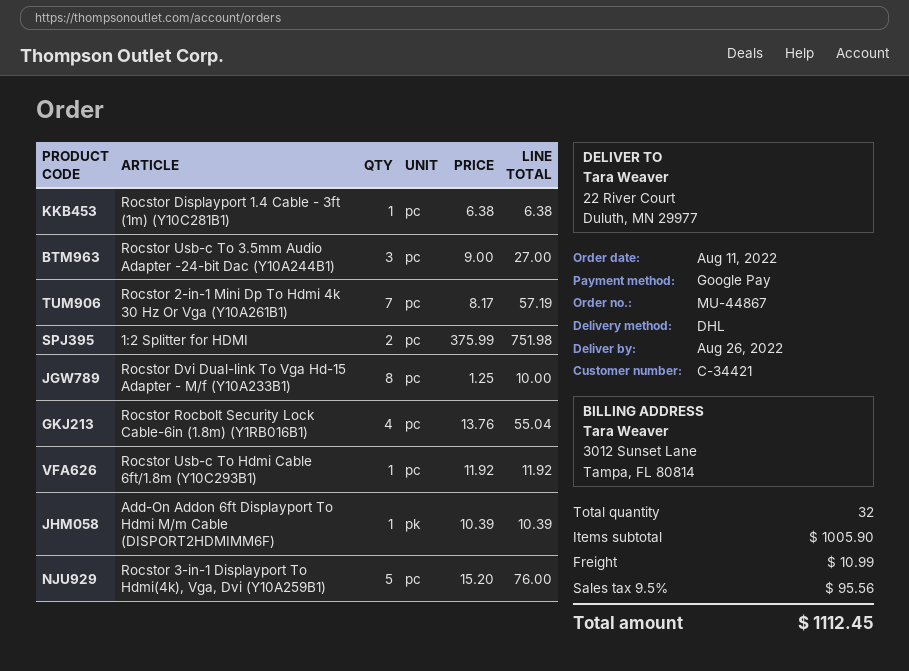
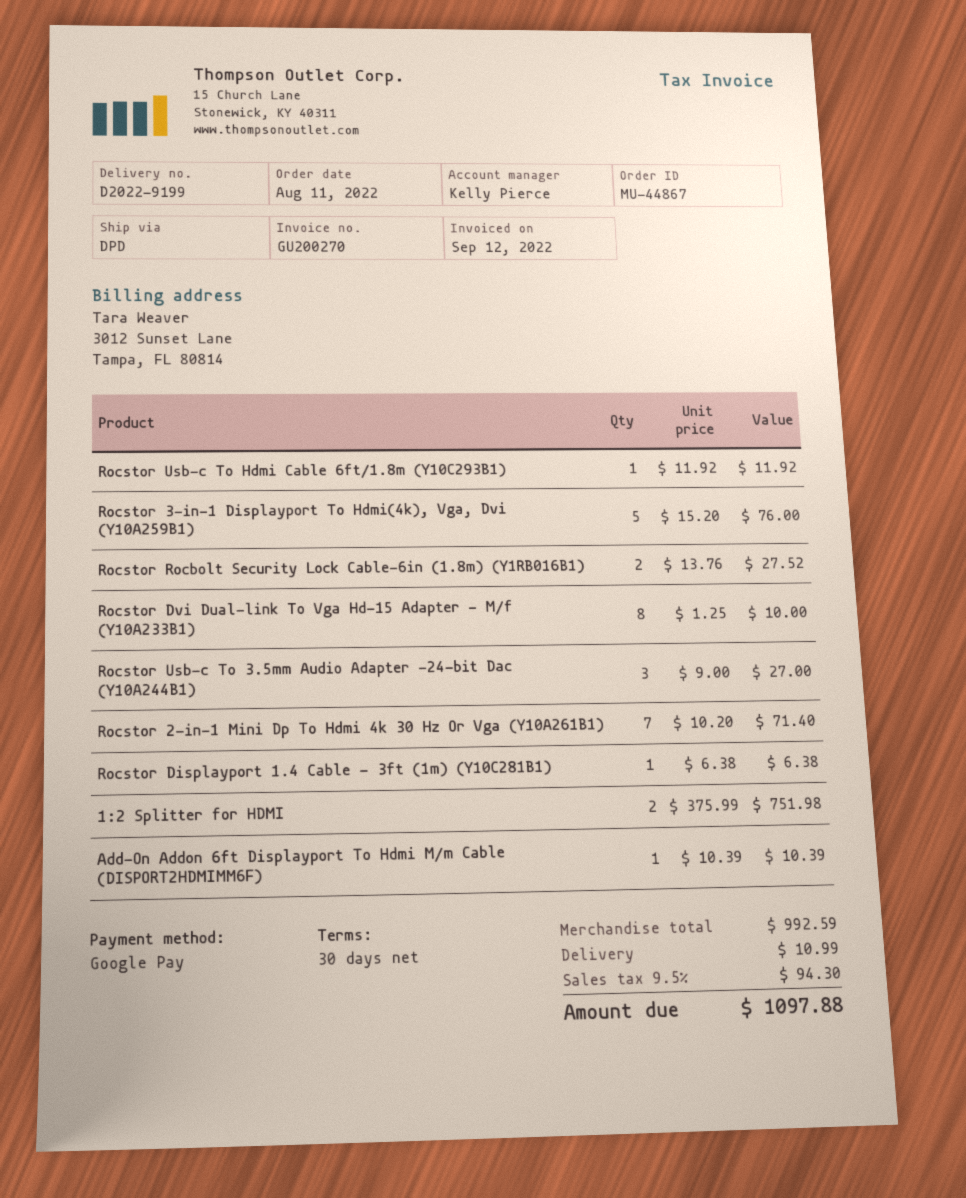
shipping method: DHL -> DPD
Rocstor 2-in-1 Mini Dp To Hdmi 4k 30 Hz Or Vga (Y10A261B1): 7 x 8.17 = 57.19 -> 7 x 10.20 = 71.40
Rocstor Rocbolt Security Lock Cable-6in (1.8m) (Y1RB016B1): 4 x 13.76 = 55.04 -> 2 x 13.76 = 27.52
subtotal: 1005.90 -> 992.59
tax: 9.5% = 95.56 -> 9.5% = 94.30
total: 1112.45 -> 1097.88

